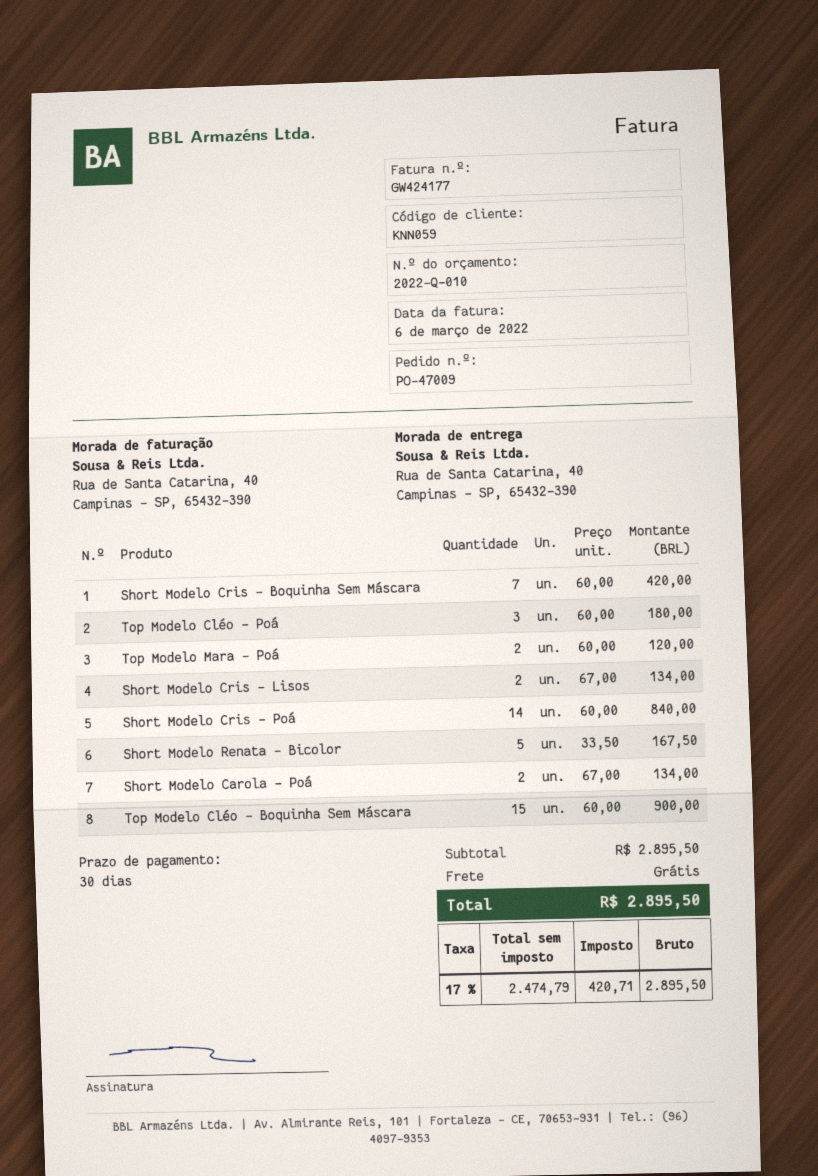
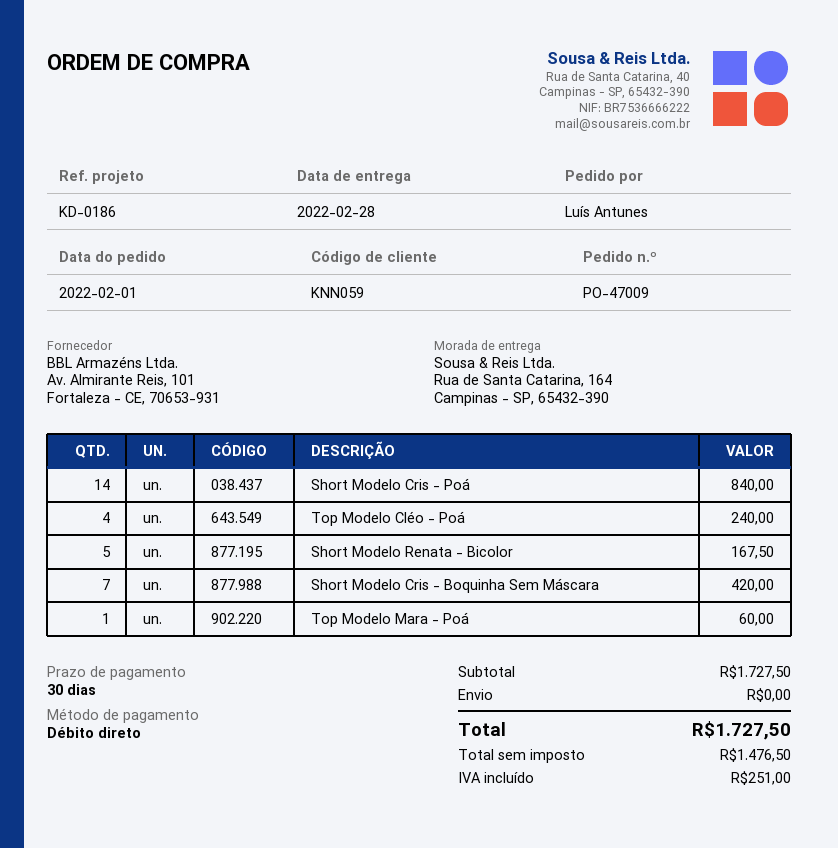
ship to: Rua de Santa Catarina, 40, Campinas - SP, 65432-390 -> Rua de Santa Catarina, 164, Campinas - SP, 65432-390
Top Modelo Cléo - Poá: 3 for 180.00 -> 4 for 240.00
Top Modelo Mara - Poá: 2 for 120.00 -> 1 for 60.00
Short Modelo Cris - Lisos: 2 for 134.00 -> none
Short Modelo Carola - Poá: 2 for 134.00 -> none
Top Modelo Cléo - Boquinha Sem Máscara: 15 for 900.00 -> none
subtotal: 2895.50 -> 1727.50
net: 2474.79 -> 1476.50
tax: 420.71 -> 251.00
total: 2895.50 -> 1727.50

